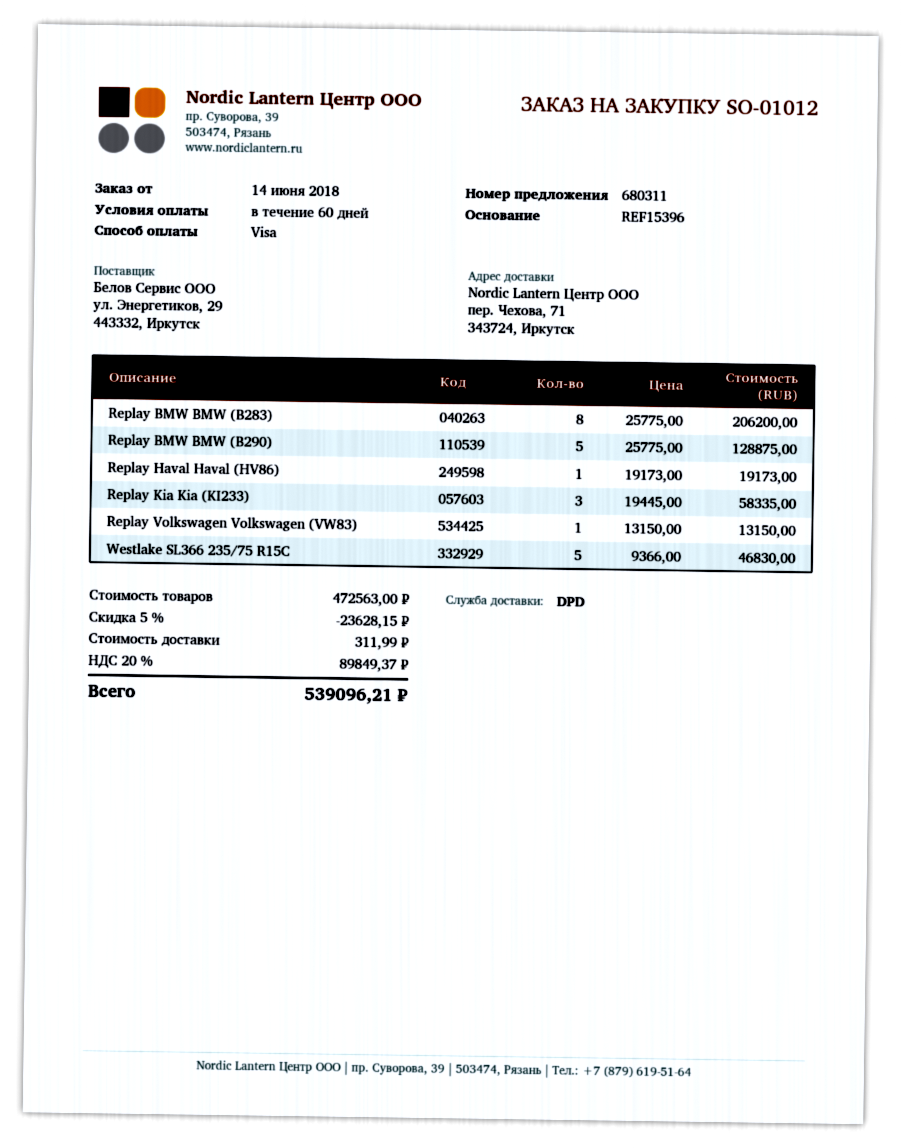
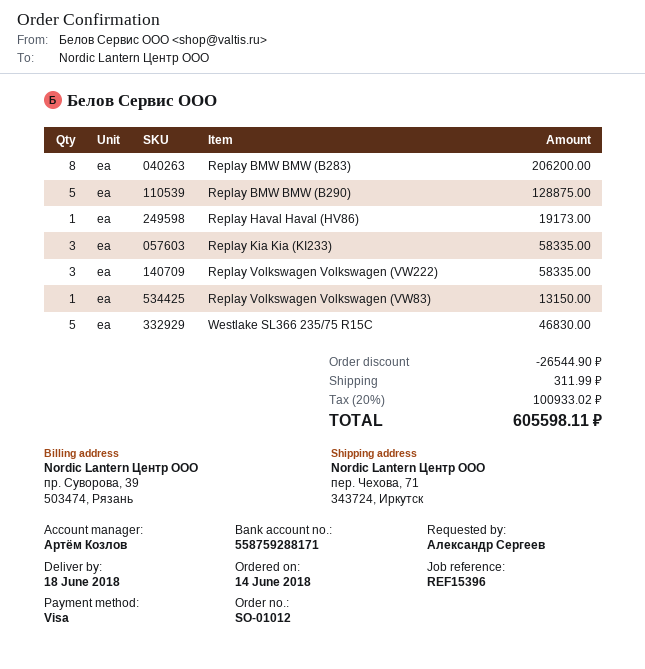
Replay Volkswagen Volkswagen (VW222): none -> 3 for 58335.00
discount: 23628.15 -> 26544.90
tax: 20% = 89849.37 -> 20% = 100933.02
total: 539096.21 -> 605598.11

